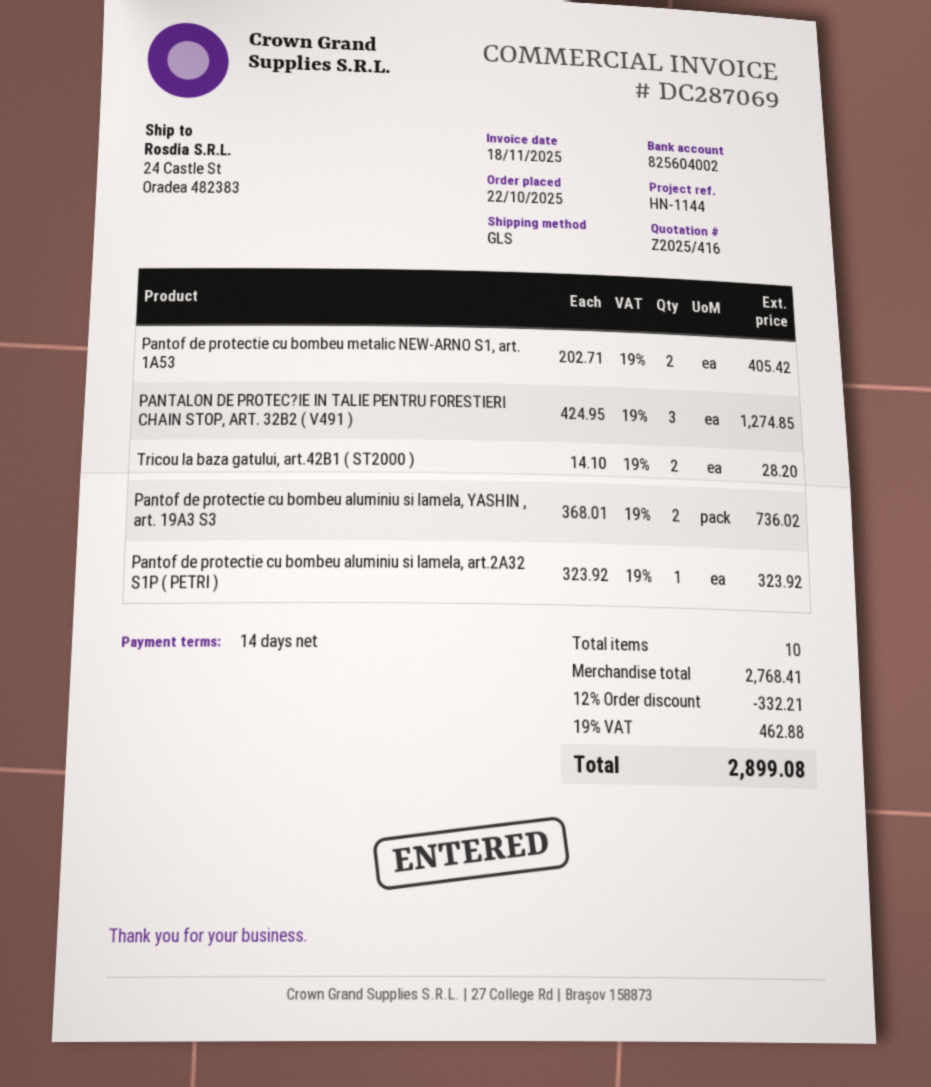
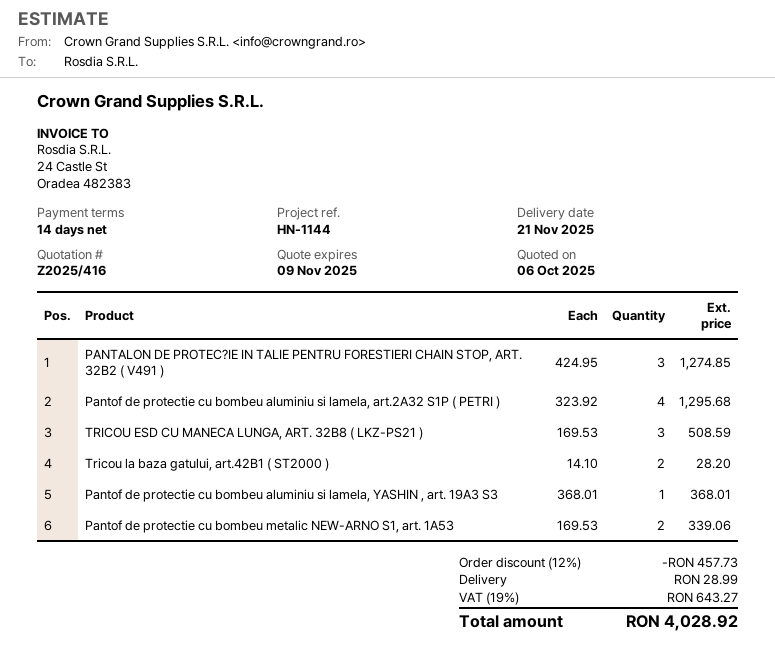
Pantof de protectie cu bombeu metalic NEW-ARNO S1, art. 1A53: 2 x 202.71 = 405.42 -> 2 x 169.53 = 339.06
Pantof de protectie cu bombeu aluminiu si lamela, YASHIN , art. 19A3 S3: 2 x 368.01 = 736.02 -> 1 x 368.01 = 368.01
Pantof de protectie cu bombeu aluminiu si lamela, art.2A32 S1P ( PETRI ): 1 x 323.92 = 323.92 -> 4 x 323.92 = 1295.68
TRICOU ESD CU MANECA LUNGA, ART. 32B8 ( LKZ-PS21 ): none -> 3 x 169.53 = 508.59
discount: 12% = 332.21 -> 12% = 457.73
shipping: none -> 28.99
tax: 19% = 462.88 -> 19% = 643.27
total: 2899.08 -> 4028.92

